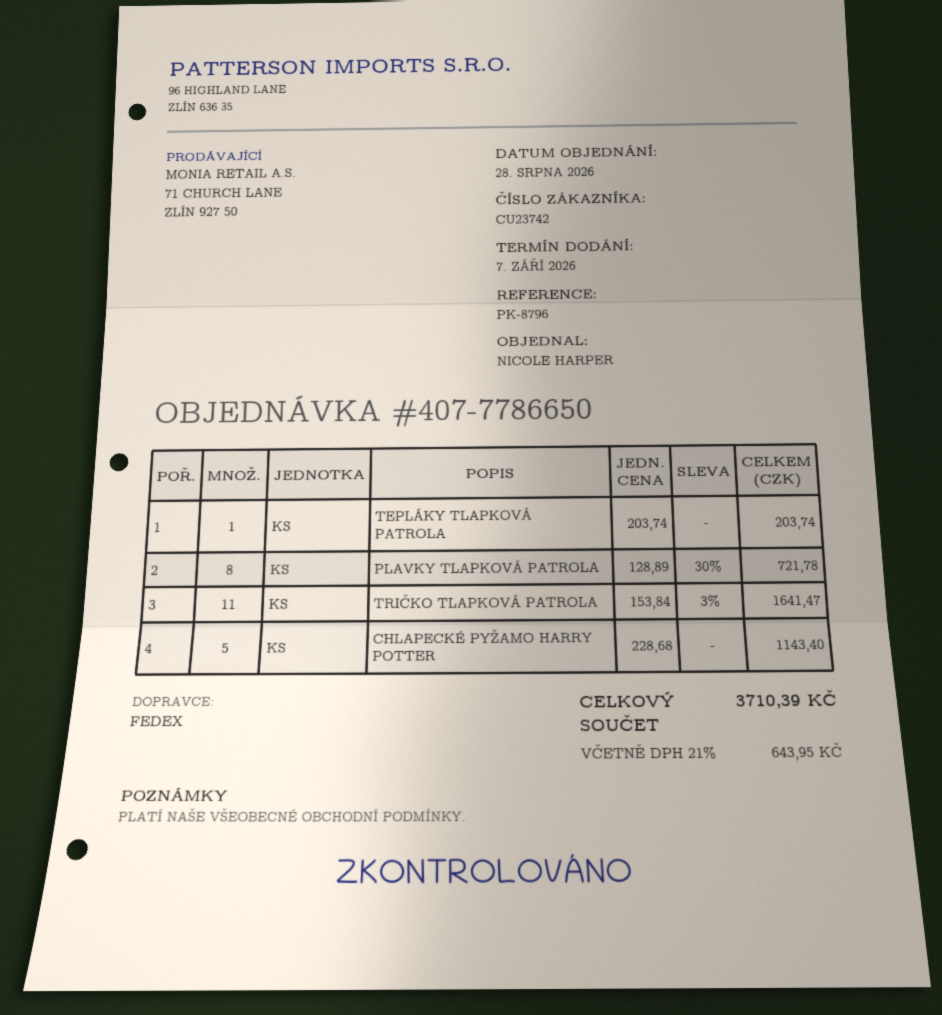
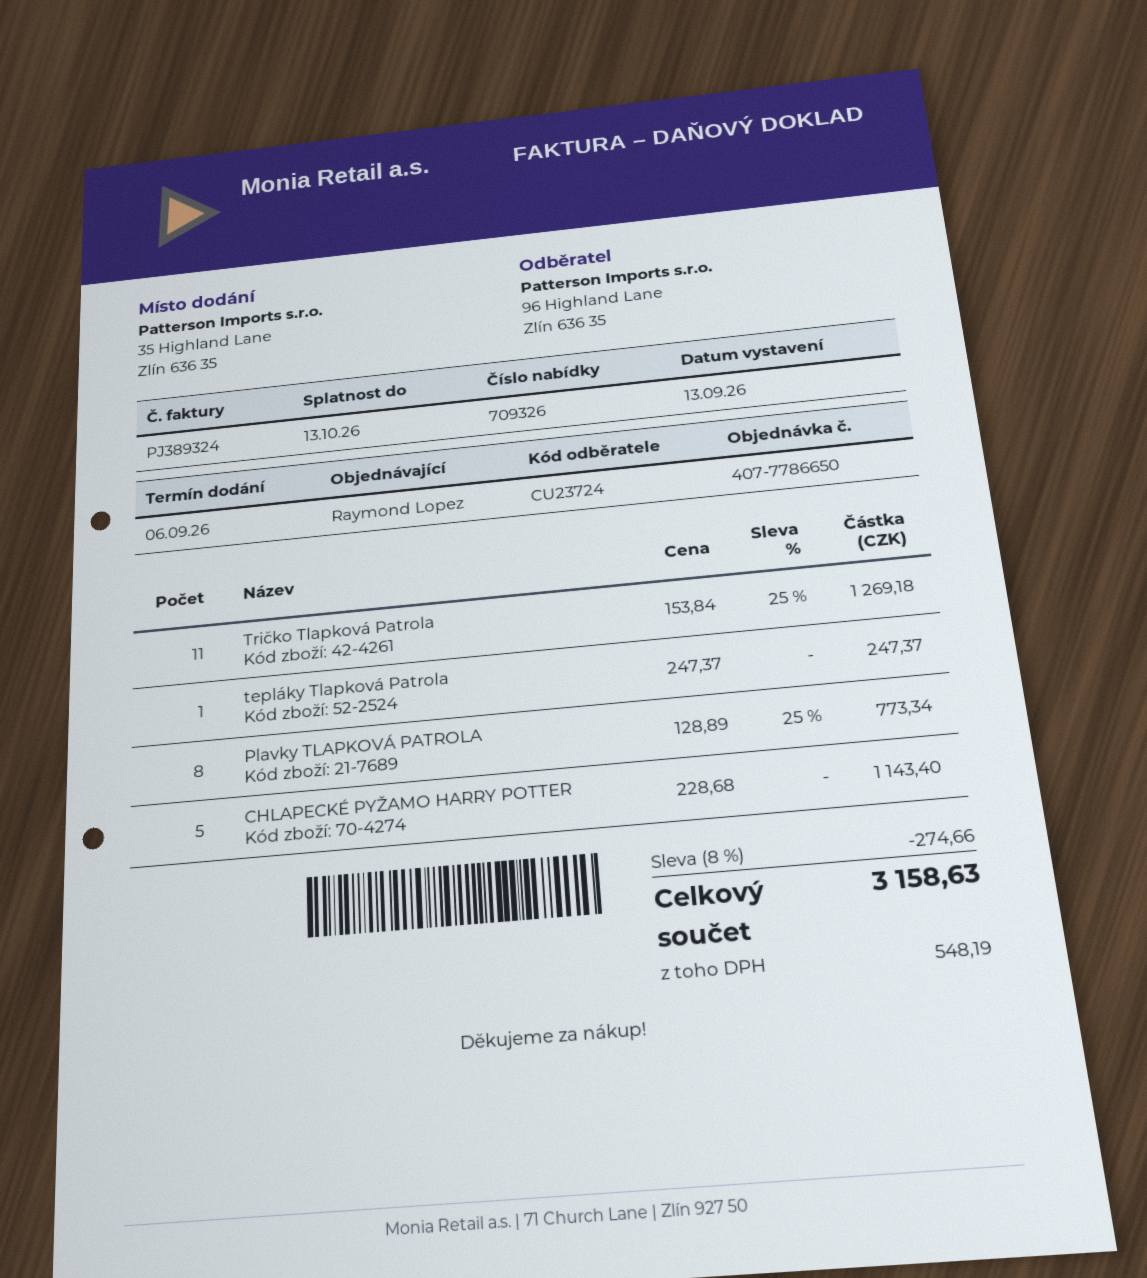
delivery date: 2026-09-07 -> 2026-09-06
customer number: CU23742 -> CU23724
ordered by: NICOLE HARPER -> Raymond Lopez
TEPLÁKY TLAPKOVÁ PATROLA: 1 x 203.74 = 203.74 -> 1 x 247.37 = 247.37
PLAVKY TLAPKOVÁ PATROLA: 8 x 128.89 - 30% = 721.78 -> 8 x 128.89 - 25% = 773.34
TRIČKO TLAPKOVÁ PATROLA: 11 x 153.84 - 3% = 1641.47 -> 11 x 153.84 - 25% = 1269.18
discount: none -> 8% = 274.66
tax: 643.95 -> 548.19
total: 3710.39 -> 3158.63

